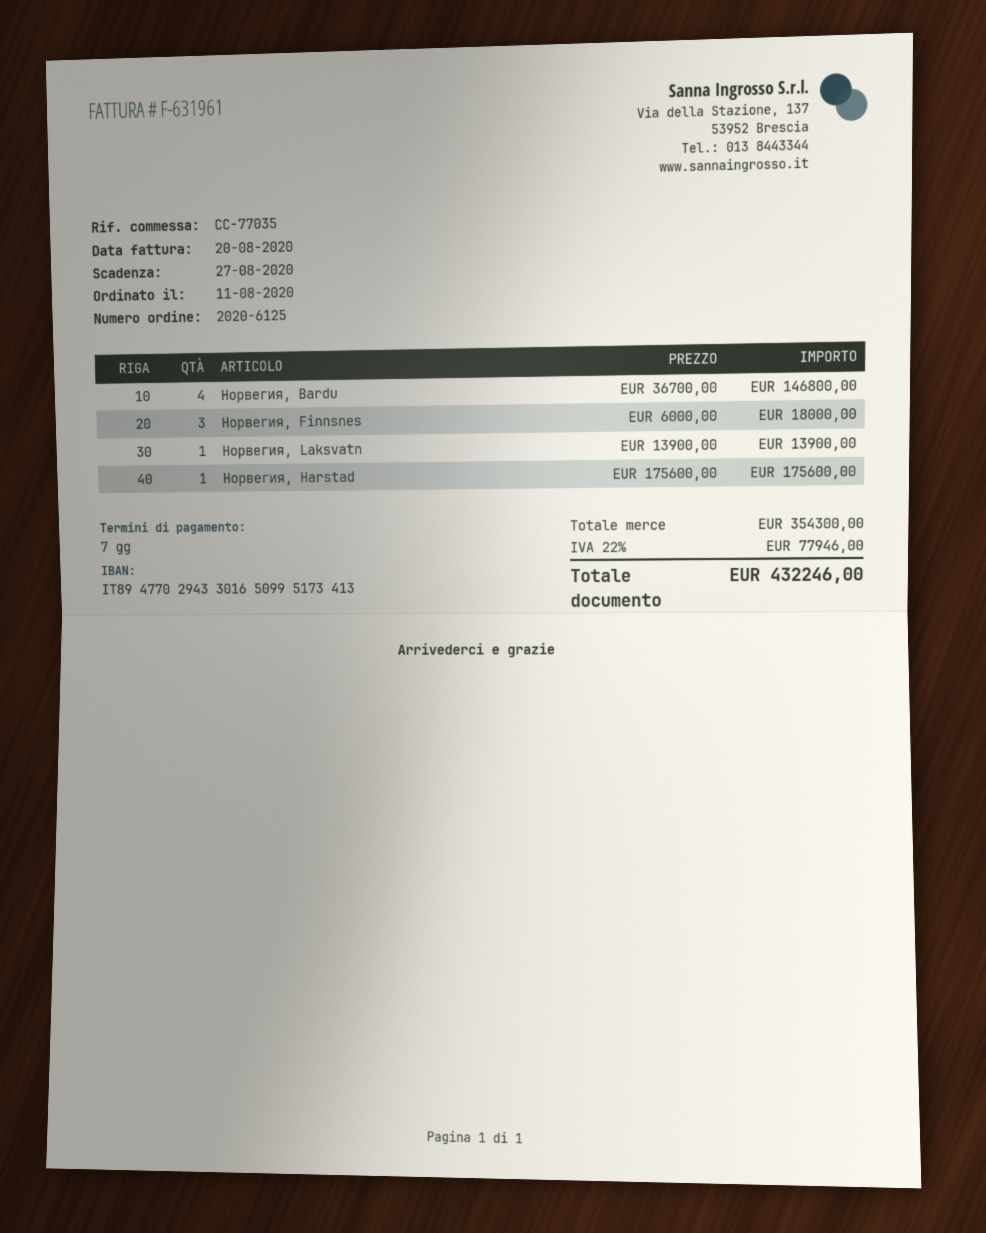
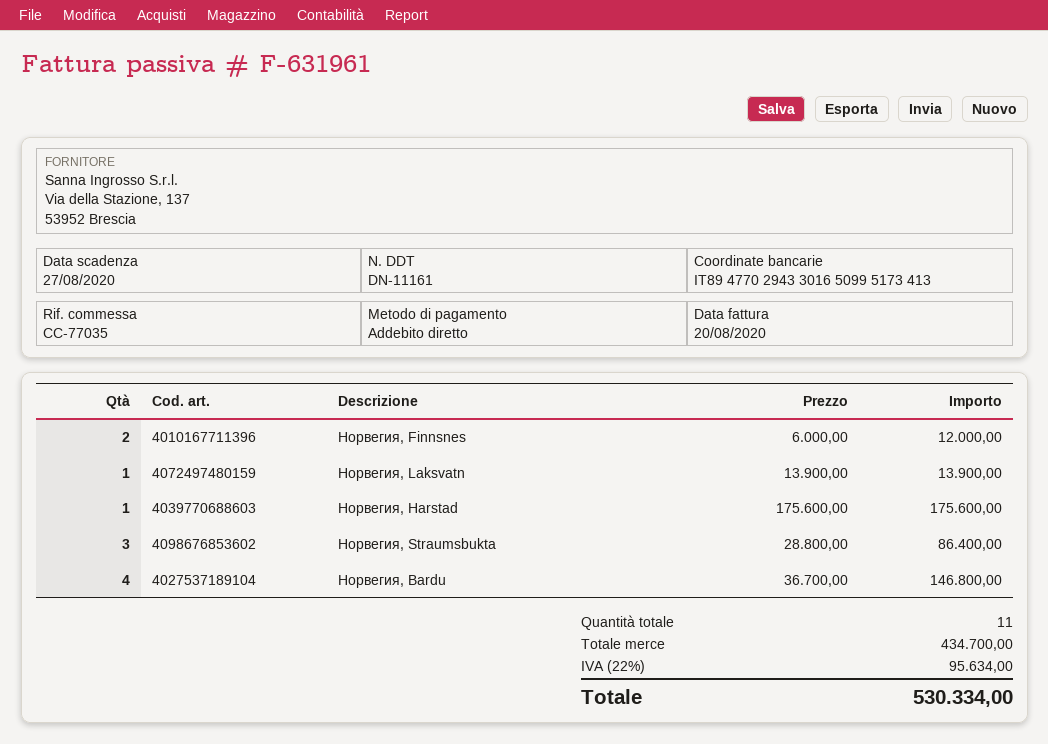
Норвегия, Finnsnes: 3 x 6000.00 = 18000.00 -> 2 x 6000.00 = 12000.00
Норвегия, Straumsbukta: none -> 3 x 28800.00 = 86400.00
subtotal: 354300.00 -> 434700.00
tax: 22% = 77946.00 -> 22% = 95634.00
total: 432246.00 -> 530334.00

